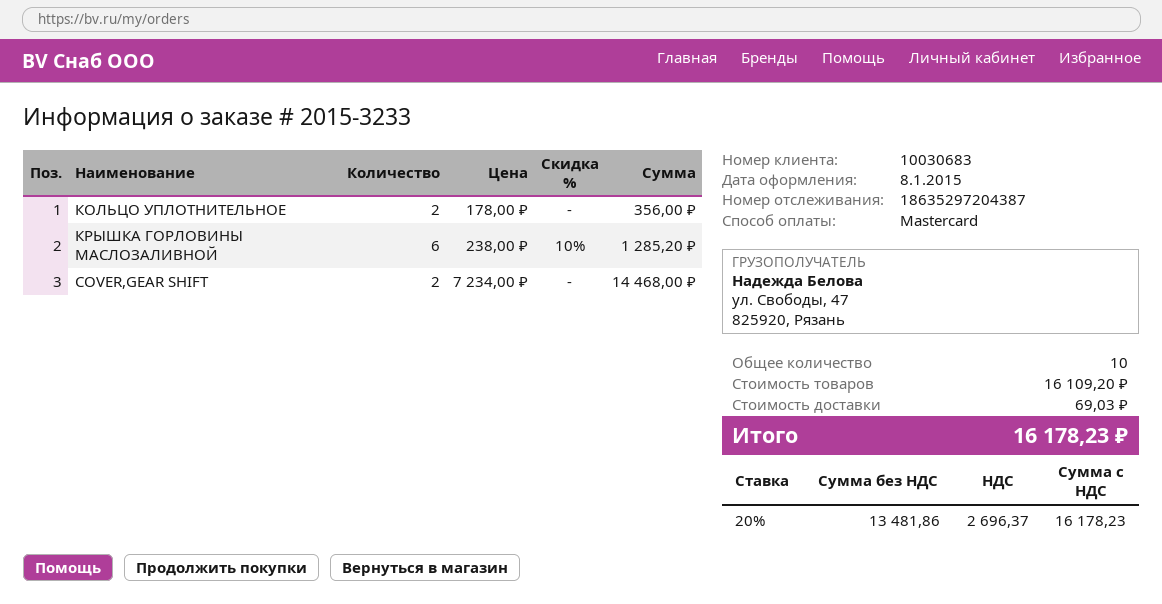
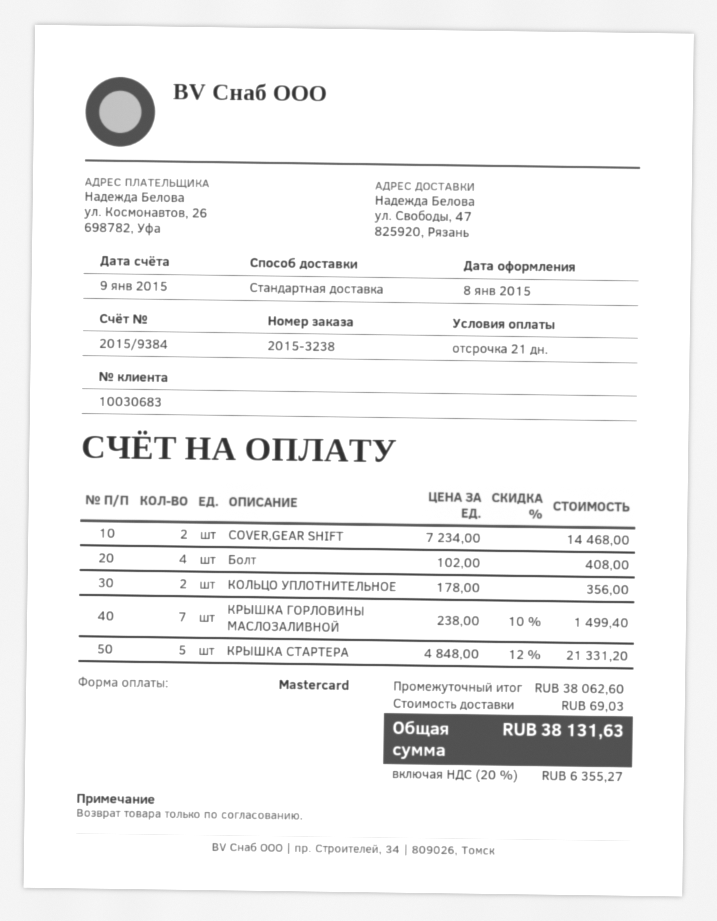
order number: 2015-3233 -> 2015-3238
КРЫШКА ГОРЛОВИНЫ МАСЛОЗАЛИВНОЙ: 6 x 238.00 - 10% = 1285.20 -> 7 x 238.00 - 10% = 1499.40
Болт: none -> 4 x 102.00 = 408.00
КРЫШКА СТАРТЕРА: none -> 5 x 4848.00 - 12% = 21331.20
subtotal: 16109.20 -> 38062.60
tax: 20% = 2696.37 -> 20% = 6355.27
total: 16178.23 -> 38131.63

